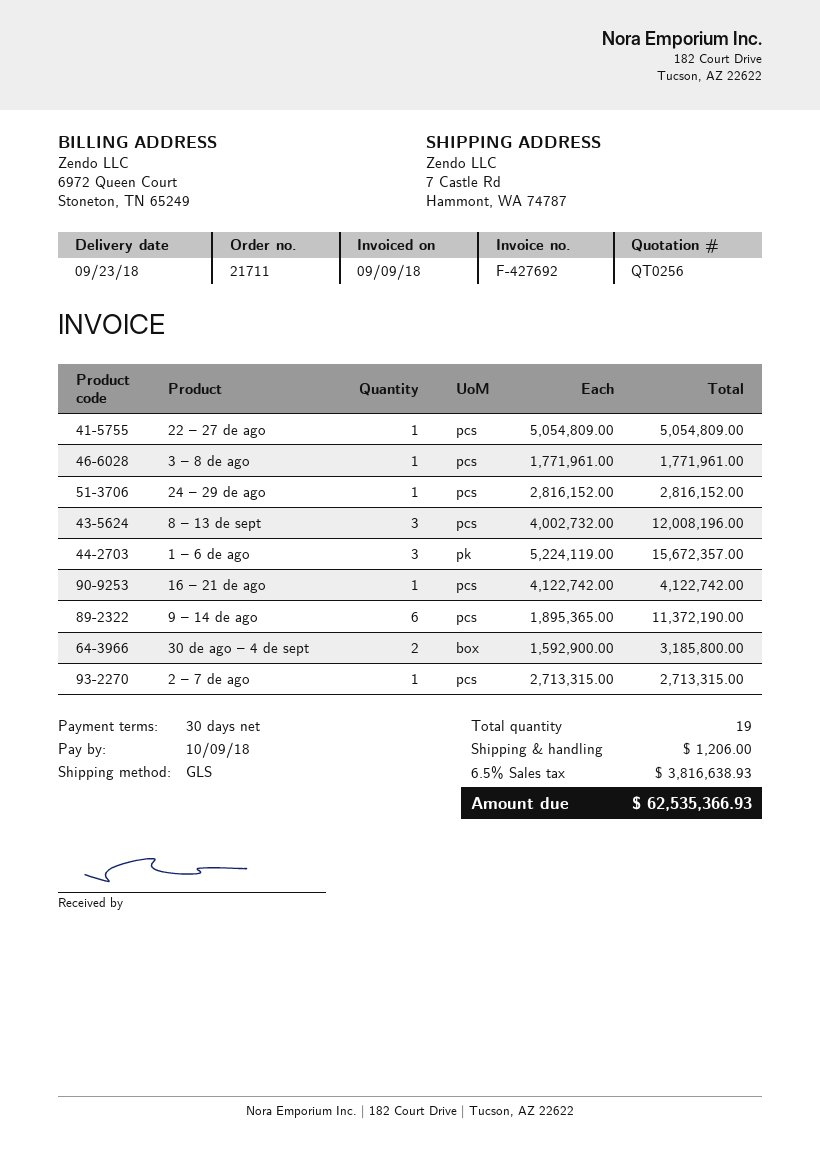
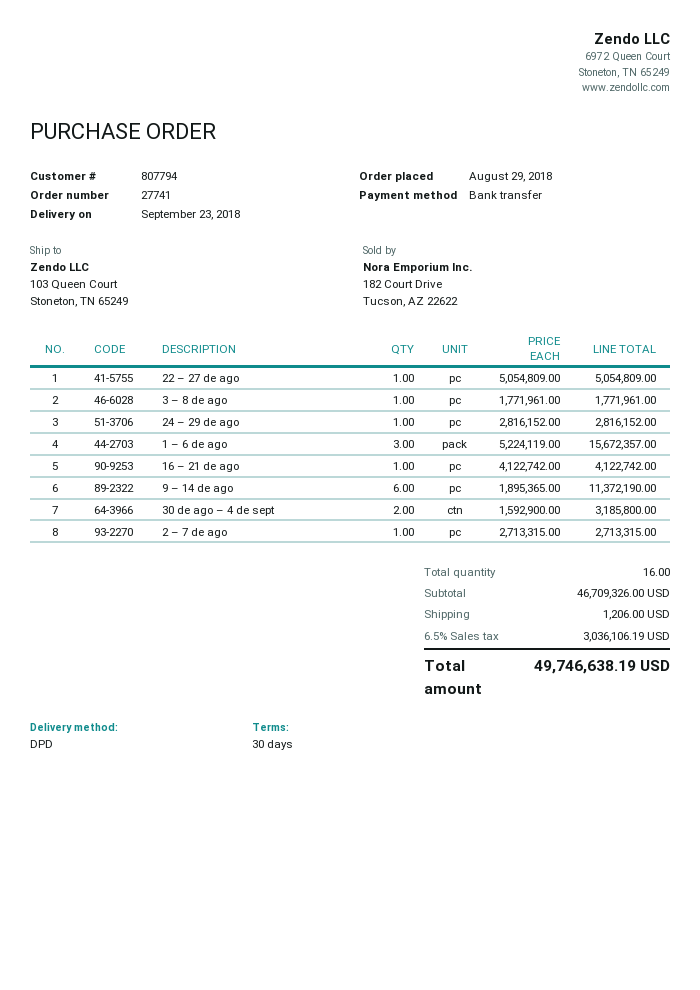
order number: 21711 -> 27741
shipping method: GLS -> DPD
ship to: 7 Castle Rd, Hammont, WA 74787 -> 103 Queen Court, Stoneton, TN 65249
8 – 13 de sept: 3 x 4002732.00 = 12008196.00 -> none
total quantity: 19 -> 16
tax: 6.5% = 3816638.93 -> 6.5% = 3036106.19
total: 62535366.93 -> 49746638.19

